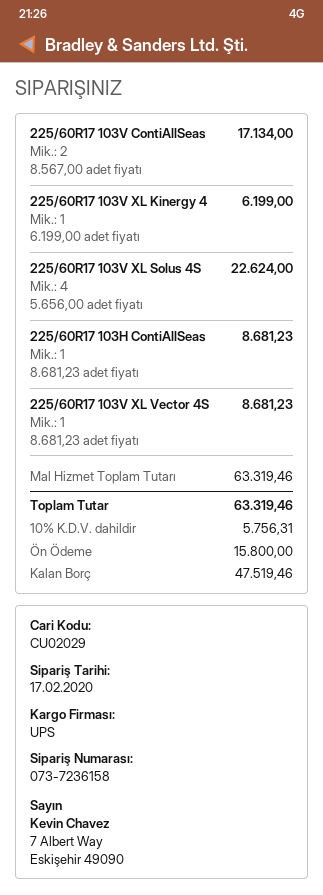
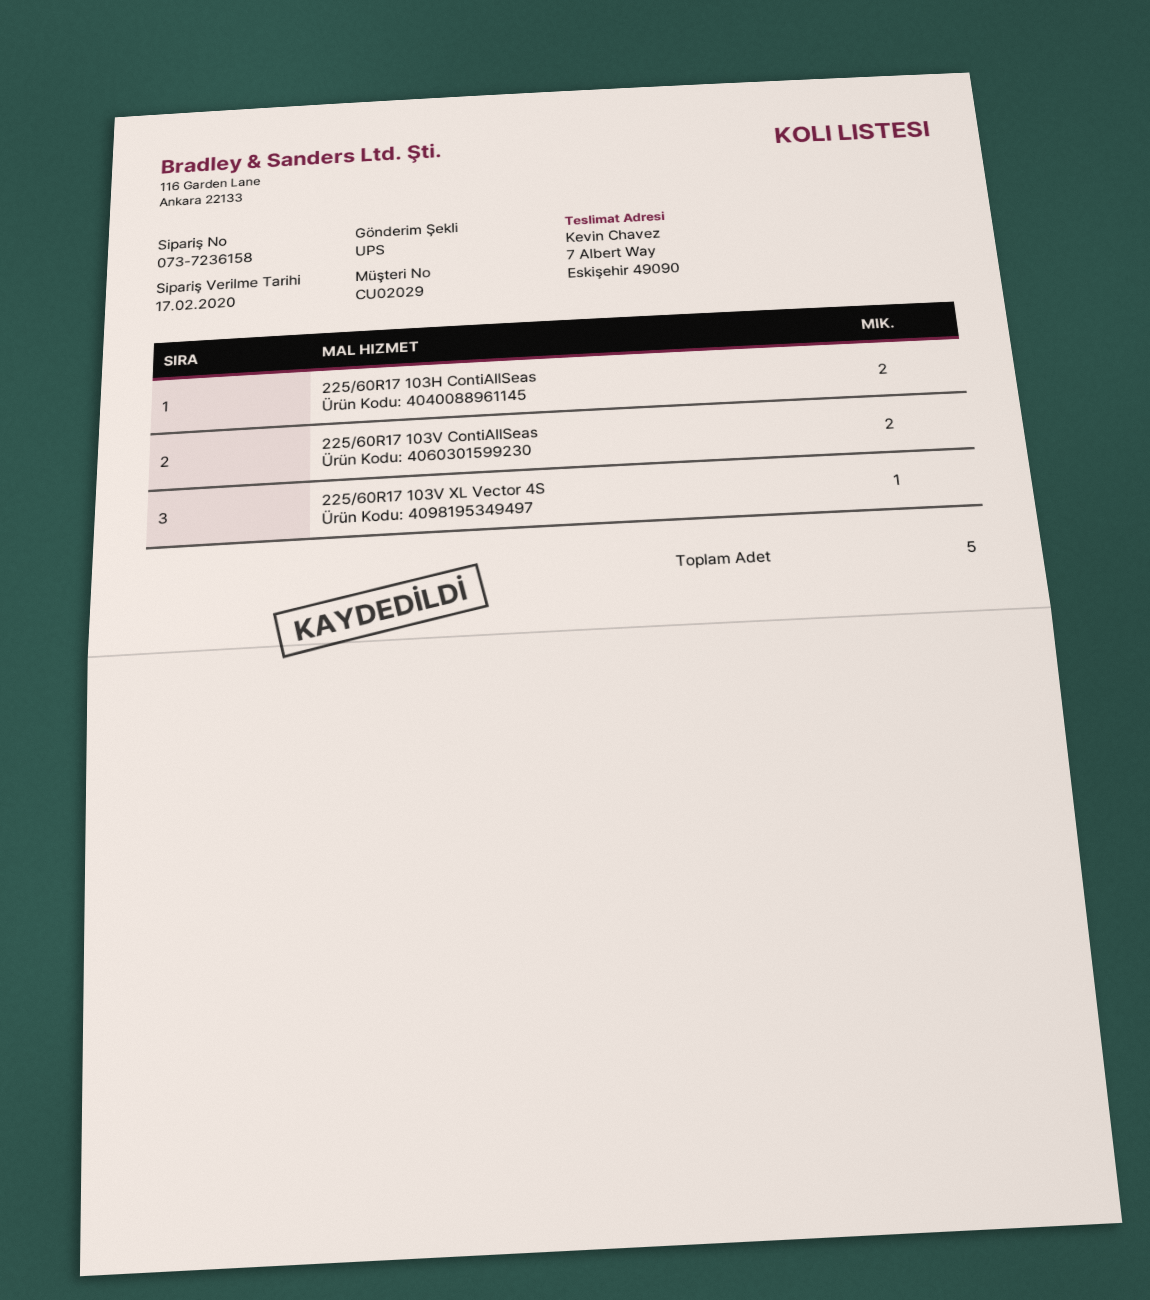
225/60R17 103V XL Kinergy 4: 1 -> none
225/60R17 103V XL Solus 4S: 4 -> none
225/60R17 103H ContiAllSeas: 1 -> 2

